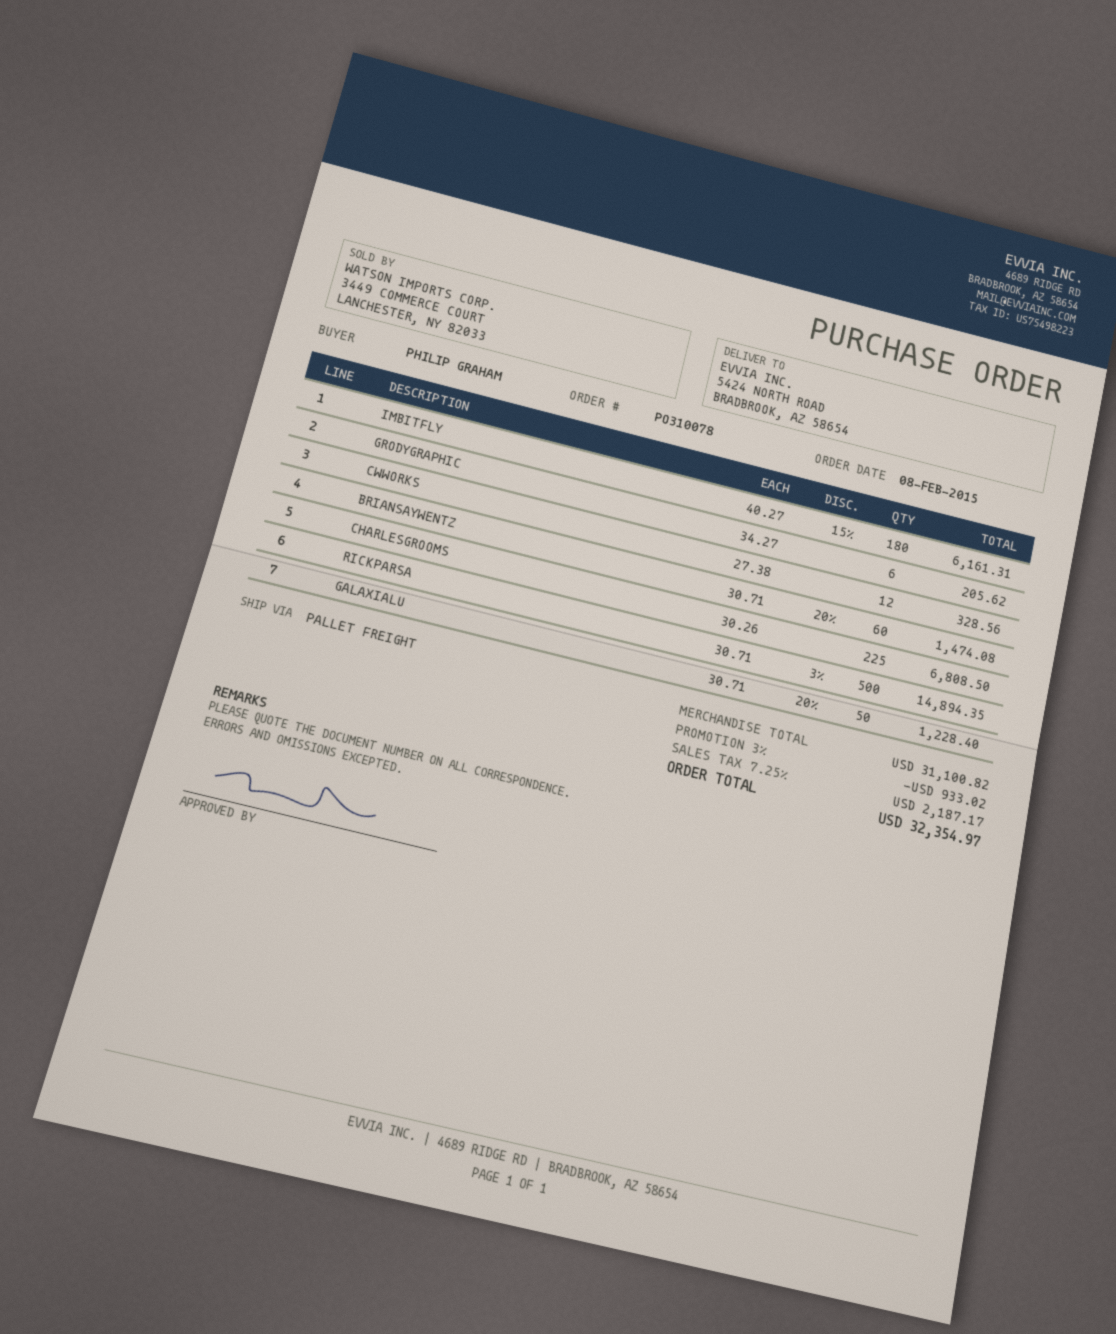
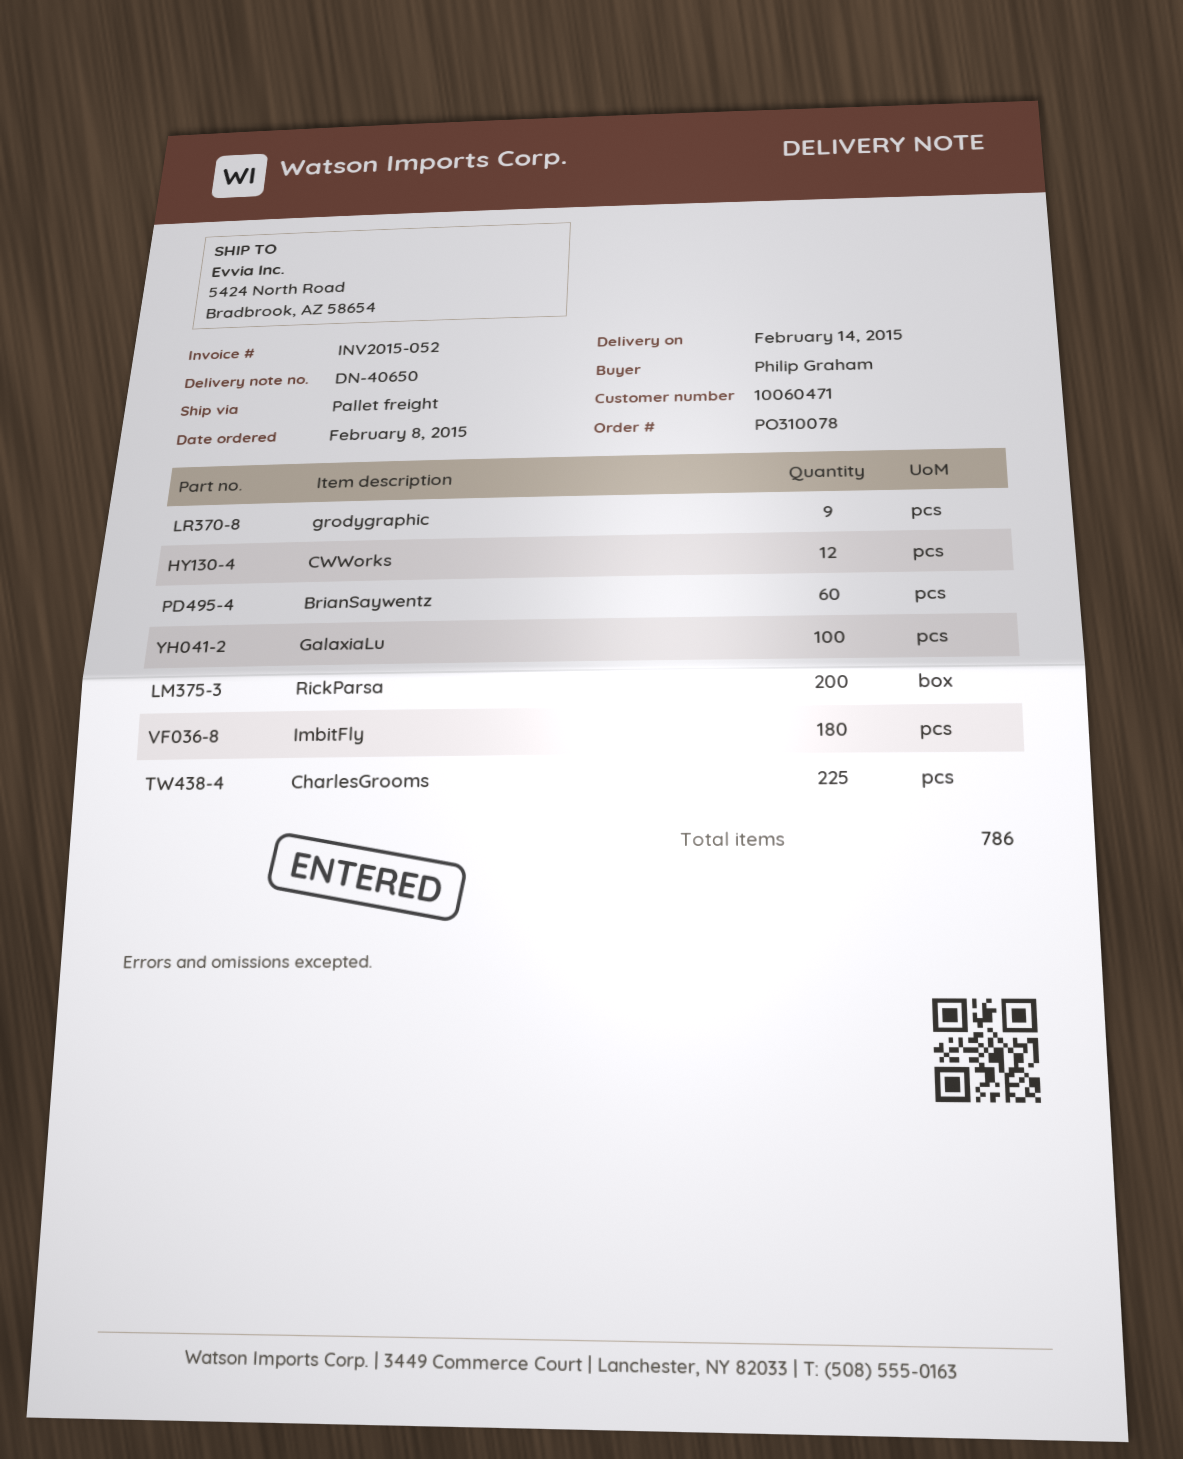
GRODYGRAPHIC: 6 -> 9
RICKPARSA: 500 -> 200
GALAXIALU: 50 -> 100

